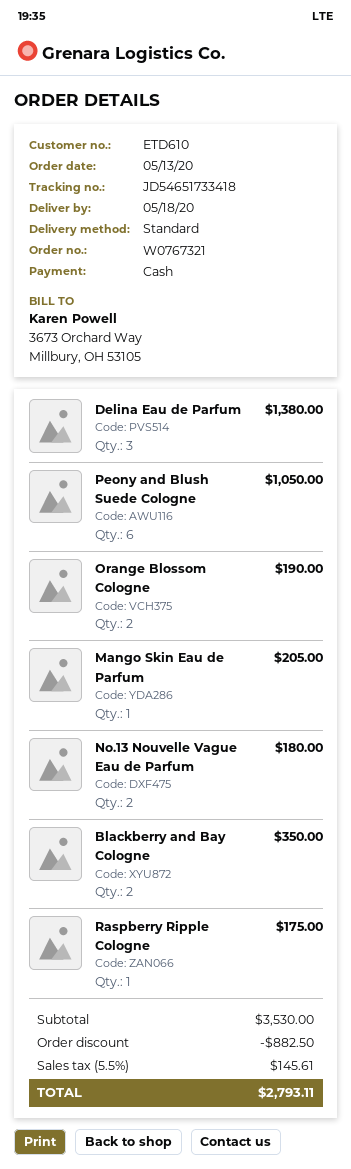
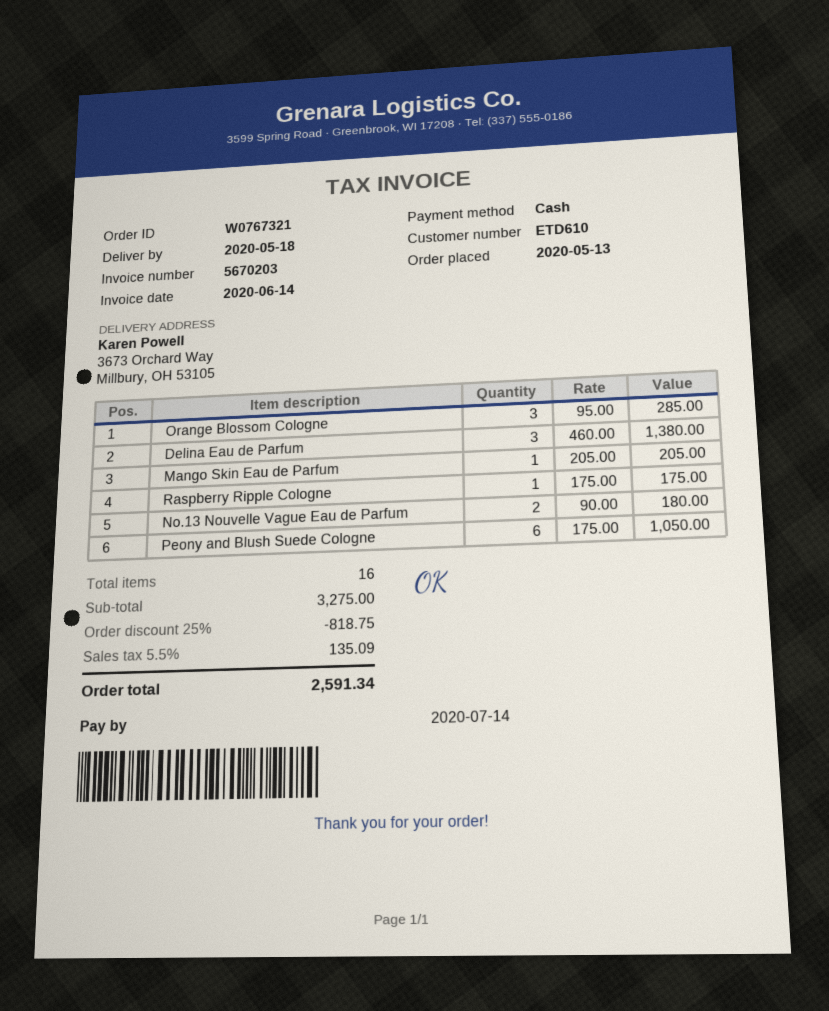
Orange Blossom Cologne: 2 for 190.00 -> 3 for 285.00
Blackberry and Bay Cologne: 2 for 350.00 -> none
subtotal: 3530.00 -> 3275.00
discount: 882.50 -> 818.75
tax: 5.5% = 145.61 -> 5.5% = 135.09
total: 2793.11 -> 2591.34

